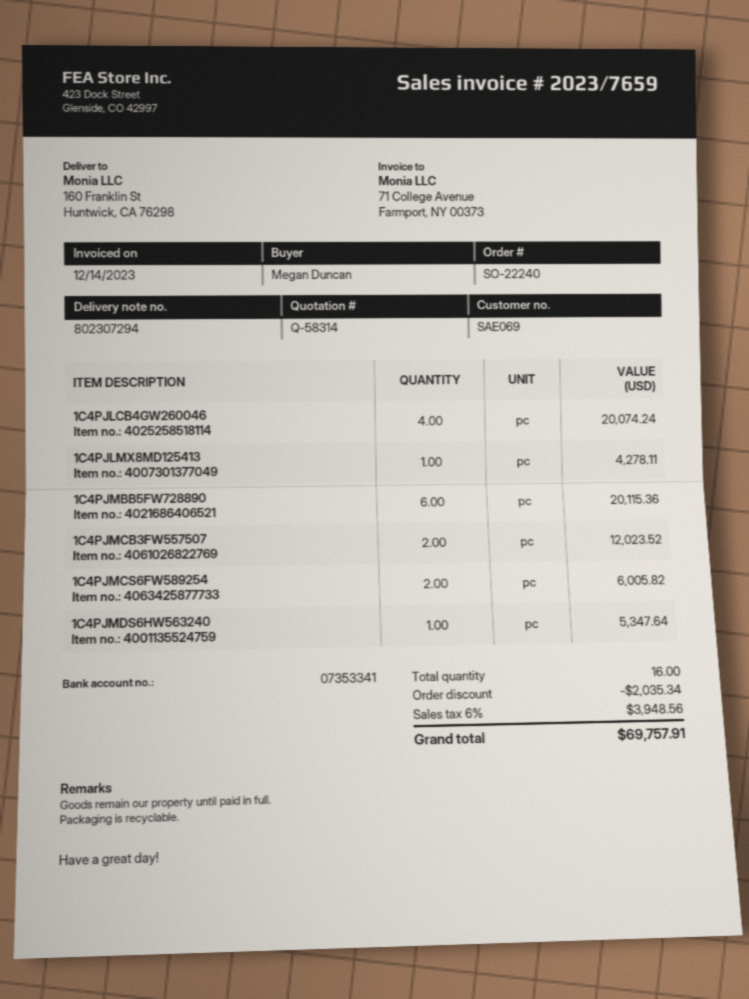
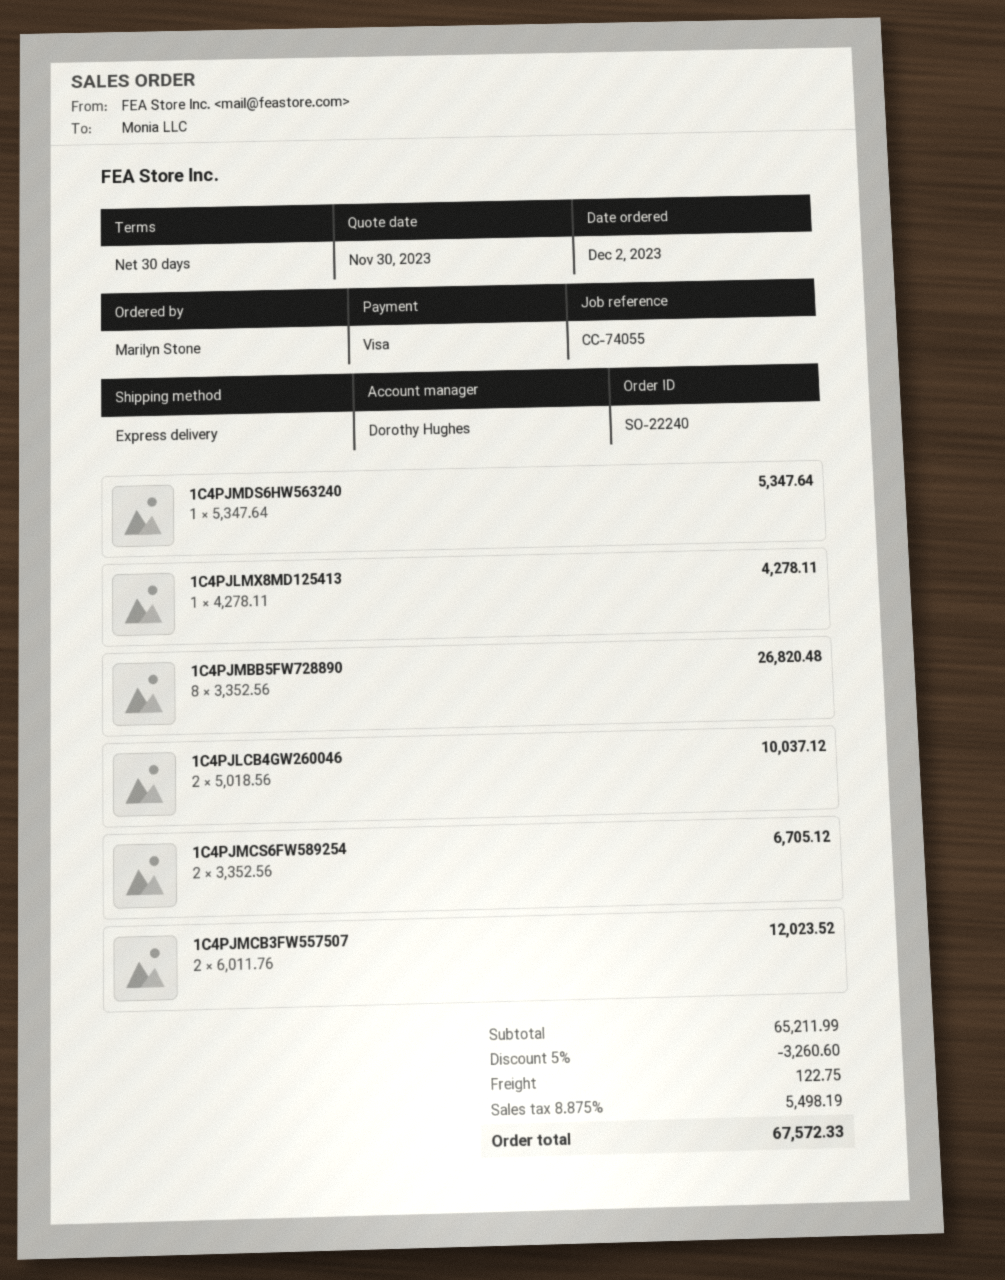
ordered by: Megan Duncan -> Marilyn Stone
1C4PJLCB4GW260046: 4 for 20074.24 -> 2 for 10037.12
1C4PJMBB5FW728890: 6 for 20115.36 -> 8 for 26820.48
1C4PJMCS6FW589254: 2 for 6005.82 -> 2 for 6705.12
discount: 2035.34 -> 3260.60
shipping: none -> 122.75
tax: 6% = 3948.56 -> 8.875% = 5498.19
total: 69757.91 -> 67572.33

